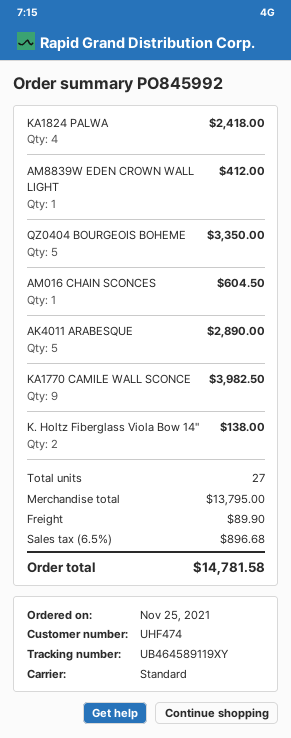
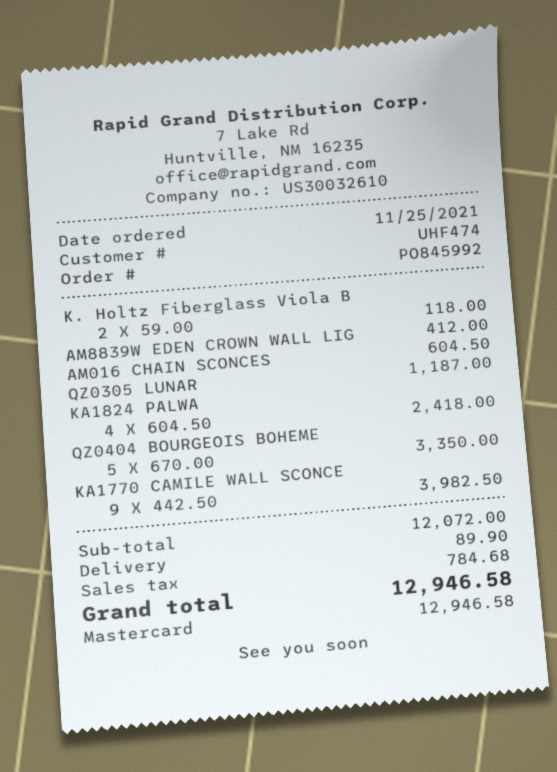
AK4011 ARABESQUE: 5 for 2890.00 -> none
K. Holtz Fiberglass Viola Bow 14": 2 for 138.00 -> 2 for 118.00
QZ0305 LUNAR: none -> 1 for 1187.00
subtotal: 13795.00 -> 12072.00
tax: 896.68 -> 784.68
total: 14781.58 -> 12946.58

